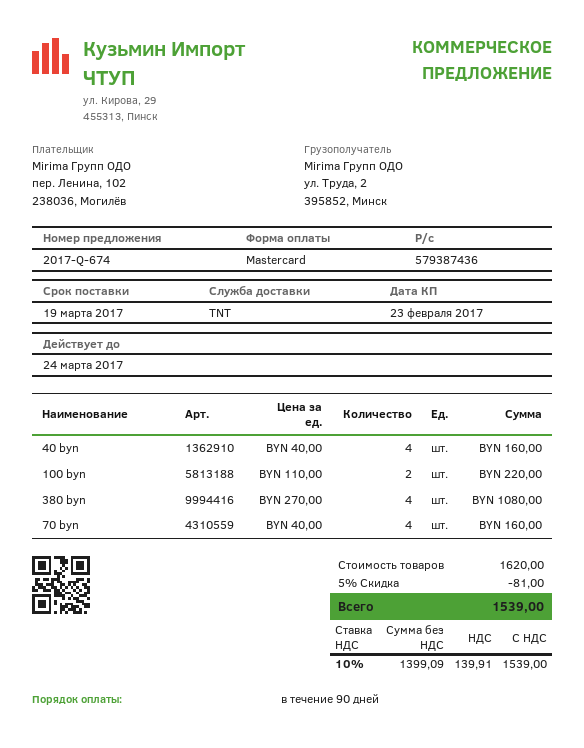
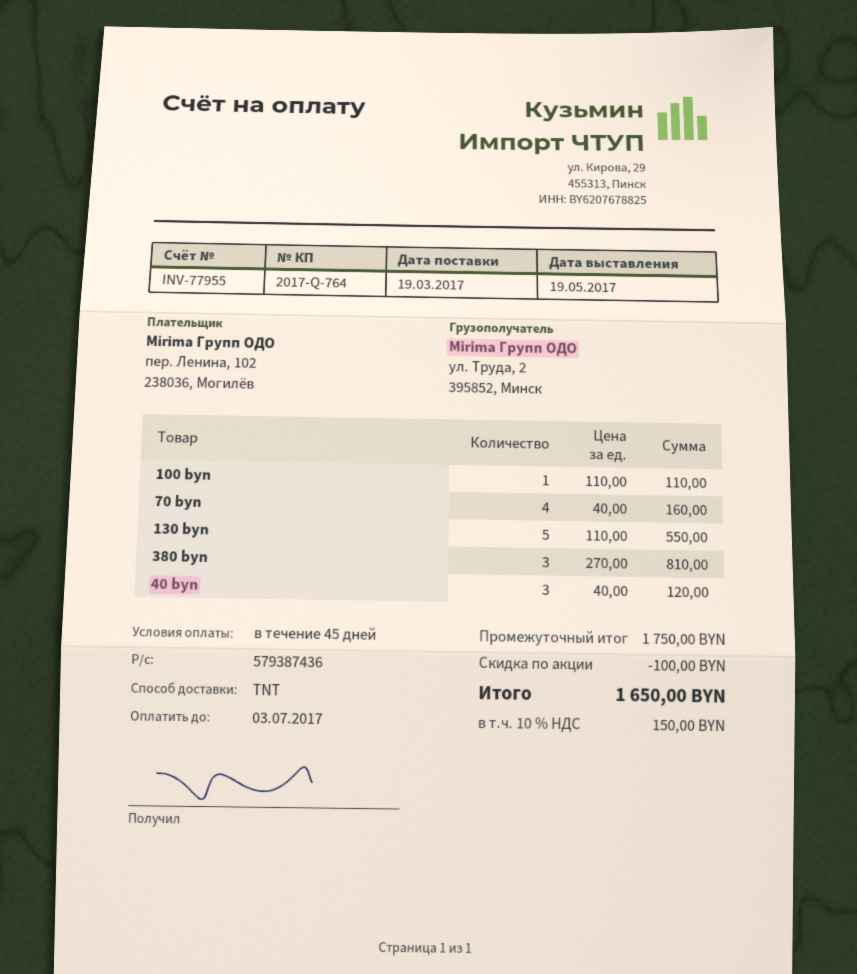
quote number: 2017-Q-674 -> 2017-Q-764
payment terms: 90 days -> 45 days
40 byn: 4 x 40.00 = 160.00 -> 3 x 40.00 = 120.00
100 byn: 2 x 110.00 = 220.00 -> 1 x 110.00 = 110.00
380 byn: 4 x 270.00 = 1080.00 -> 3 x 270.00 = 810.00
130 byn: none -> 5 x 110.00 = 550.00
subtotal: 1620.00 -> 1750.00
discount: 81.00 -> 100.00
tax: 10% = 139.91 -> 10% = 150.00
total: 1539.00 -> 1650.00

